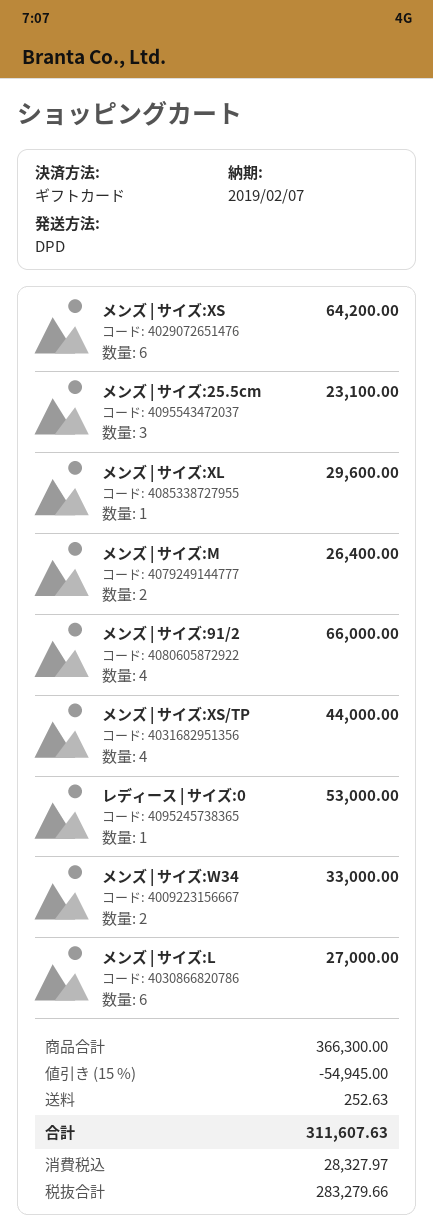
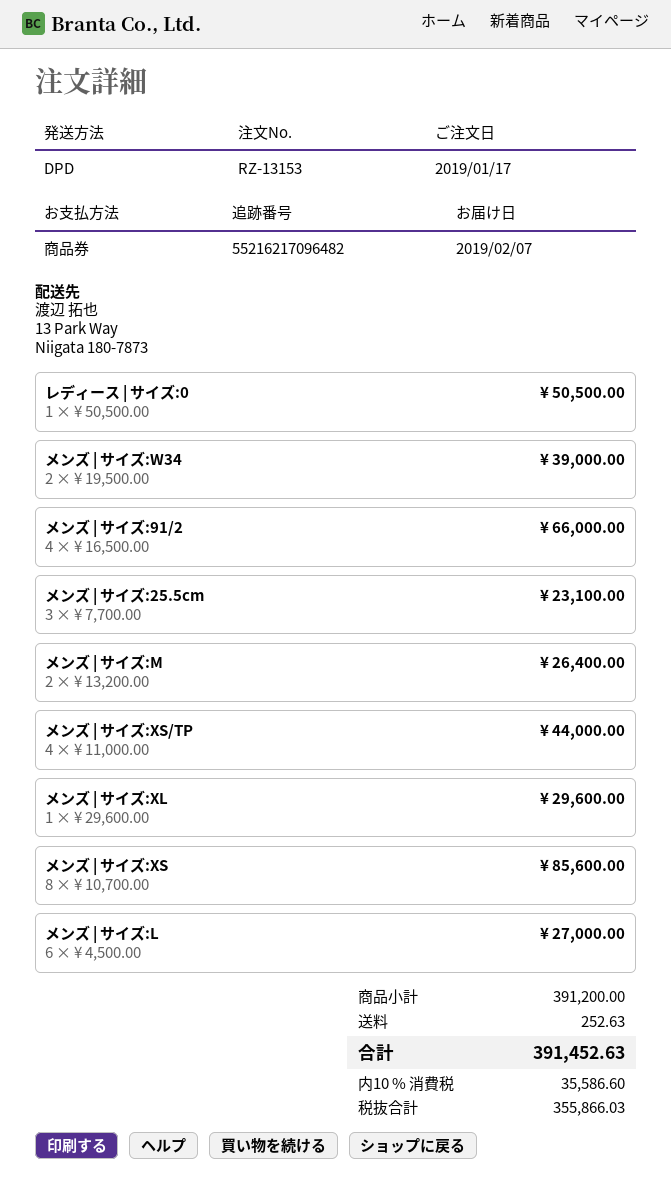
メンズ | サイズ:XS: 6 for 64200.00 -> 8 for 85600.00
レディース | サイズ:0: 1 for 53000.00 -> 1 for 50500.00
メンズ | サイズ:W34: 2 for 33000.00 -> 2 for 39000.00
subtotal: 366300.00 -> 391200.00
discount: 15% = 54945.00 -> none
net: 283279.66 -> 355866.03
tax: 28327.97 -> 35586.60
total: 311607.63 -> 391452.63

